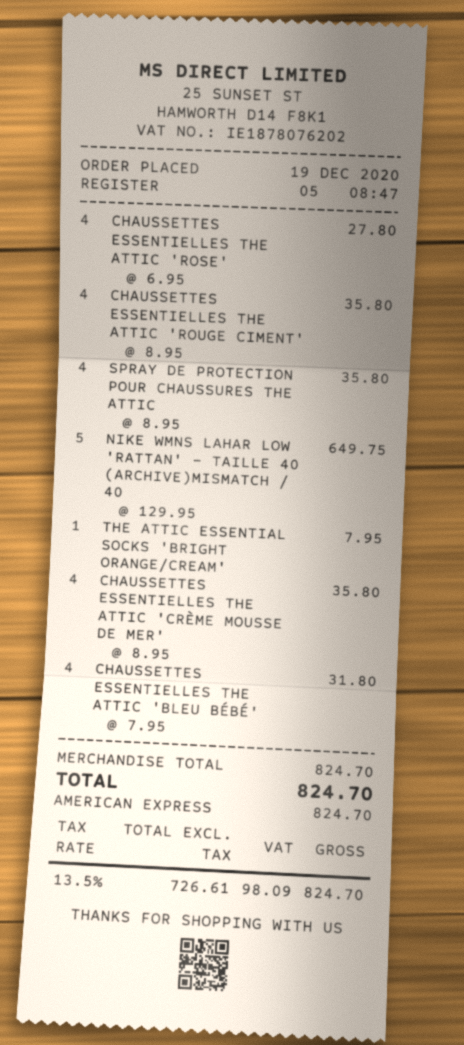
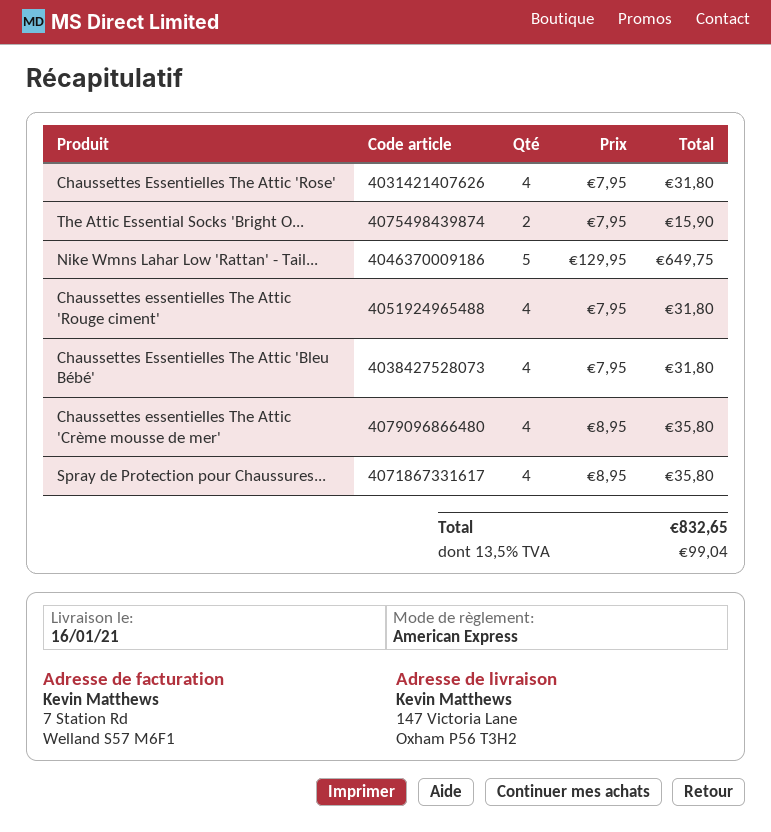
CHAUSSETTES ESSENTIELLES THE ATTIC 'ROSE': 4 x 6.95 = 27.80 -> 4 x 7.95 = 31.80
CHAUSSETTES ESSENTIELLES THE ATTIC 'ROUGE CIMENT': 4 x 8.95 = 35.80 -> 4 x 7.95 = 31.80
THE ATTIC ESSENTIAL SOCKS 'BRIGHT ORANGE/CREAM': 1 x 7.95 = 7.95 -> 2 x 7.95 = 15.90
tax: 13.5% = 98.09 -> 13.5% = 99.04
total: 824.70 -> 832.65

